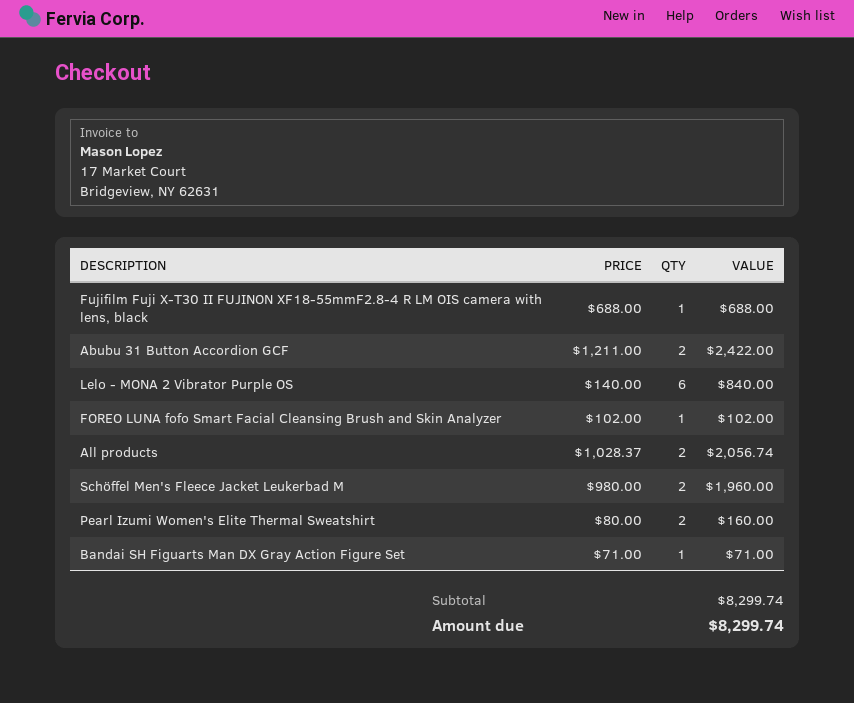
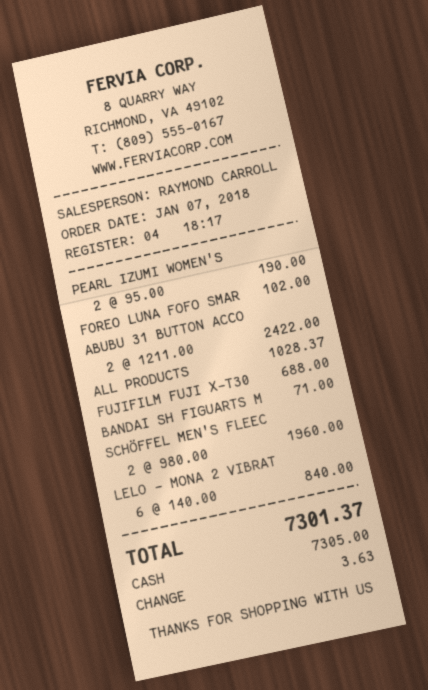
All products: 2 x 1028.37 = 2056.74 -> 1 x 1028.37 = 1028.37
Pearl Izumi Women's Elite Thermal Sweatshirt: 2 x 80.00 = 160.00 -> 2 x 95.00 = 190.00
total: 8299.74 -> 7301.37

